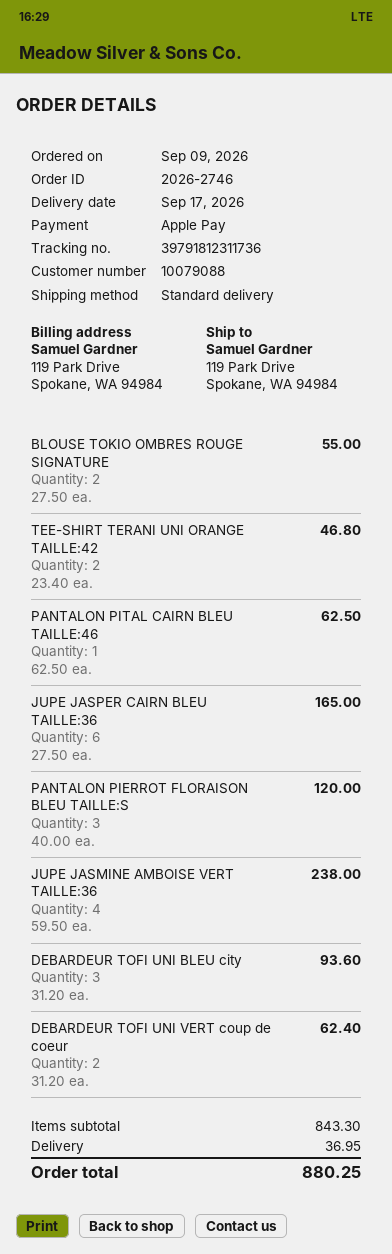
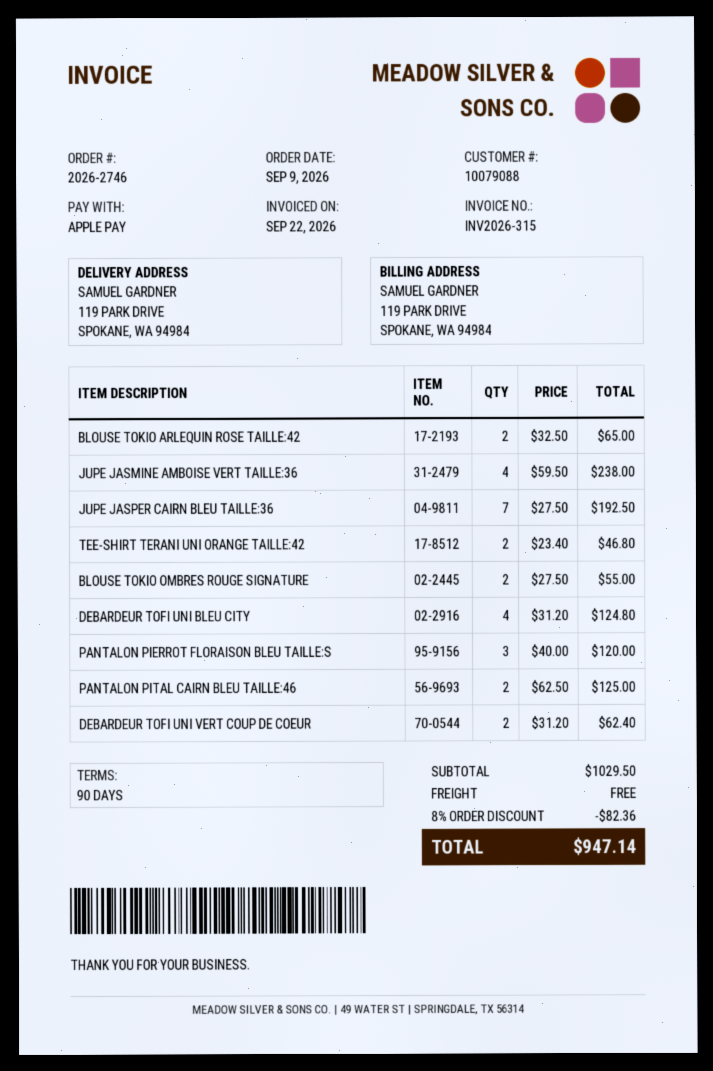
PANTALON PITAL CAIRN BLEU TAILLE:46: 1 x 62.50 = 62.50 -> 2 x 62.50 = 125.00
JUPE JASPER CAIRN BLEU TAILLE:36: 6 x 27.50 = 165.00 -> 7 x 27.50 = 192.50
DEBARDEUR TOFI UNI BLEU city: 3 x 31.20 = 93.60 -> 4 x 31.20 = 124.80
BLOUSE TOKIO ARLEQUIN ROSE TAILLE:42: none -> 2 x 32.50 = 65.00
subtotal: 843.30 -> 1029.50
discount: none -> 8% = 82.36
shipping: 36.95 -> 0.00
total: 880.25 -> 947.14

